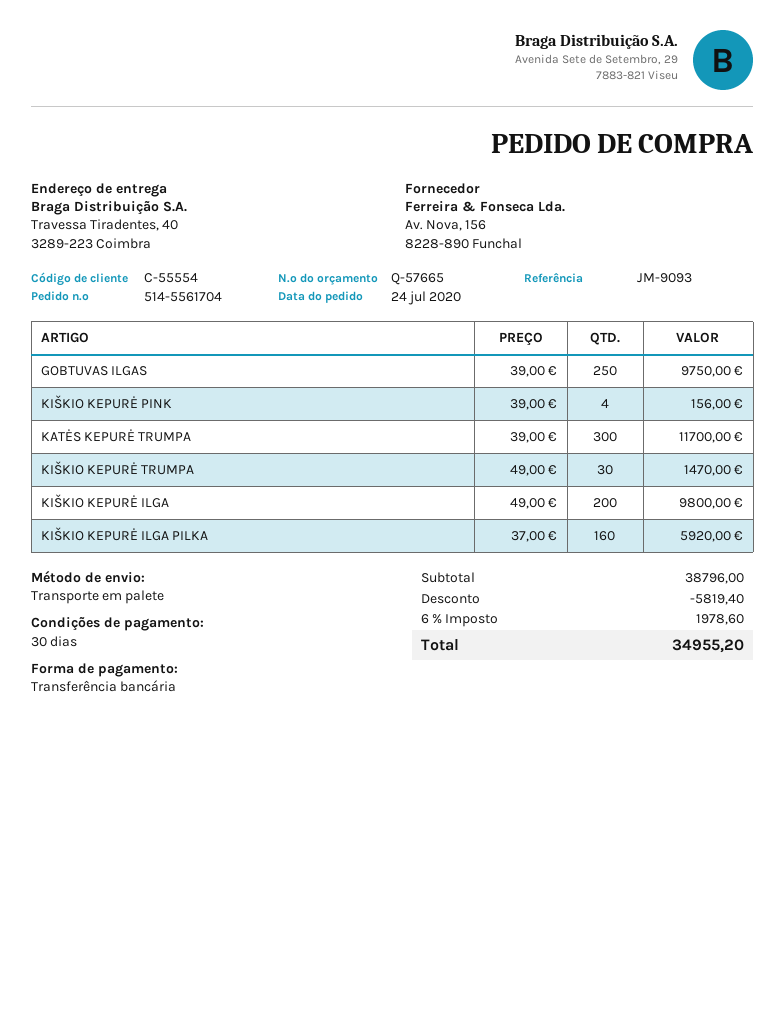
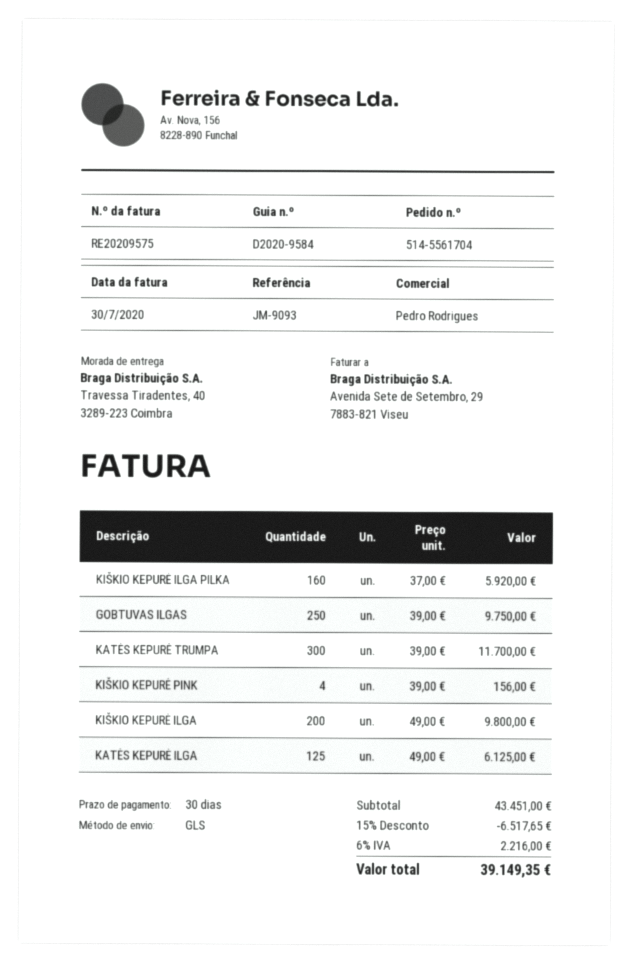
shipping method: pallet freight -> GLS
KIŠKIO KEPURĖ TRUMPA: 30 x 49.00 = 1470.00 -> none
KATĖS KEPURĖ ILGA: none -> 125 x 49.00 = 6125.00
subtotal: 38796.00 -> 43451.00
discount: 5819.40 -> 6517.65
tax: 6% = 1978.60 -> 6% = 2216.00
total: 34955.20 -> 39149.35

